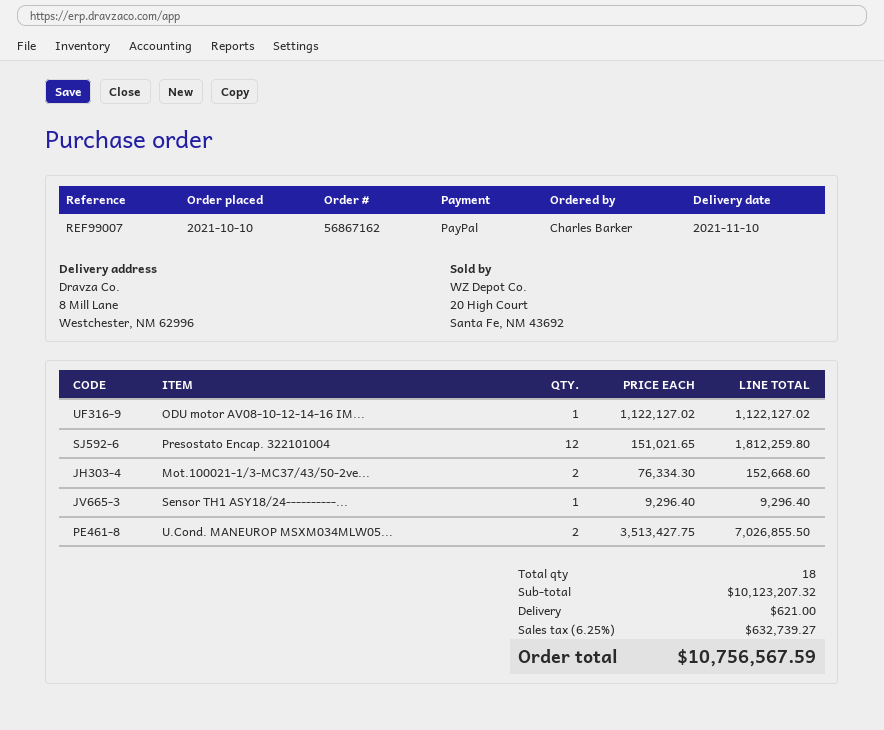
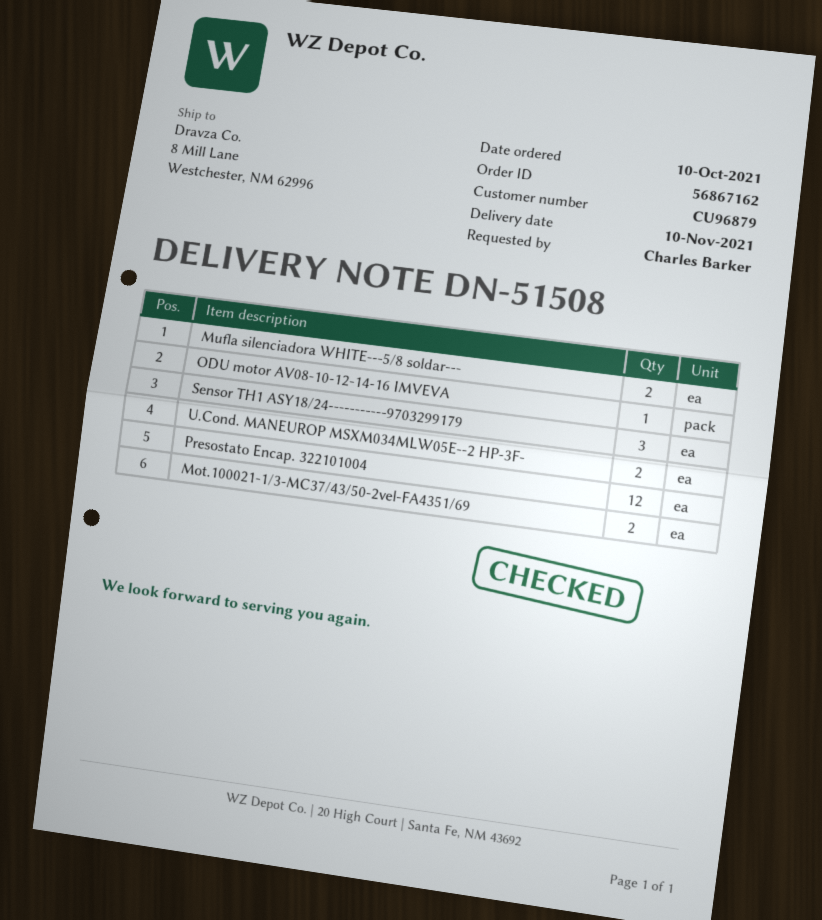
Sensor TH1 ASY18/24----------...: 1 -> 3
Mufla silenciadora WHITE---5/8 soldar---: none -> 2

